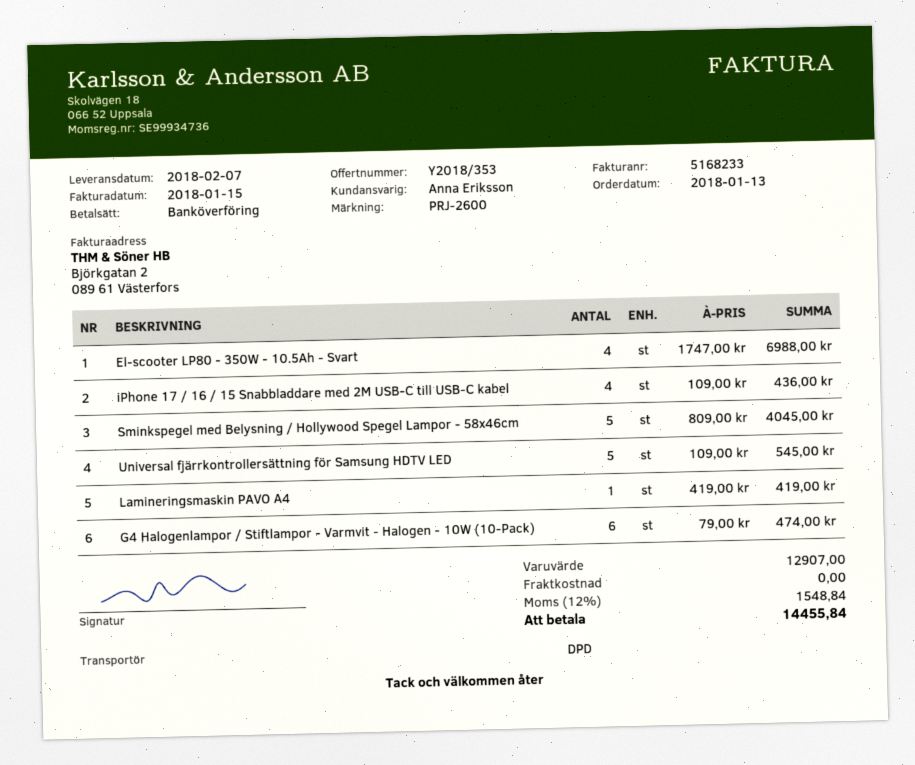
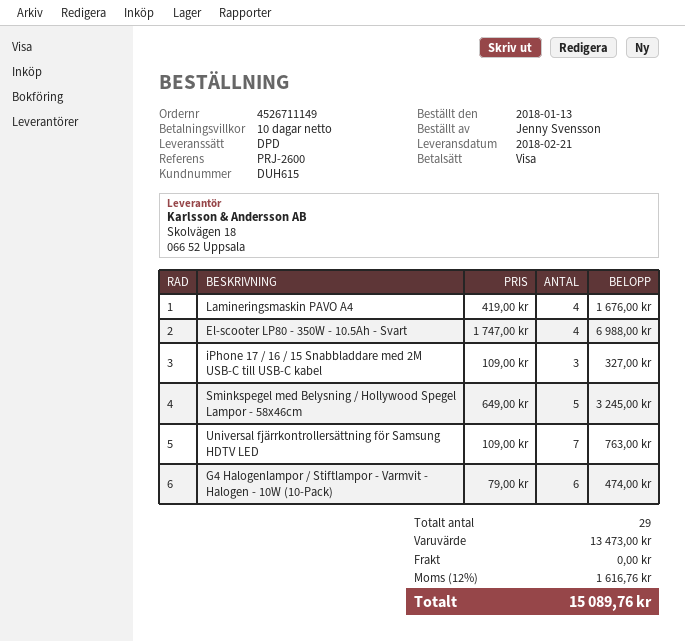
delivery date: 2018-02-07 -> 2018-02-21
payment method: bank transfer -> Visa
iPhone 17 / 16 / 15 Snabbladdare med 2M USB-C till USB-C kabel: 4 x 109.00 = 436.00 -> 3 x 109.00 = 327.00
Sminkspegel med Belysning / Hollywood Spegel Lampor - 58x46cm: 5 x 809.00 = 4045.00 -> 5 x 649.00 = 3245.00
Universal fjärrkontrollersättning för Samsung HDTV LED: 5 x 109.00 = 545.00 -> 7 x 109.00 = 763.00
Lamineringsmaskin PAVO A4: 1 x 419.00 = 419.00 -> 4 x 419.00 = 1676.00
subtotal: 12907.00 -> 13473.00
tax: 12% = 1548.84 -> 12% = 1616.76
total: 14455.84 -> 15089.76

